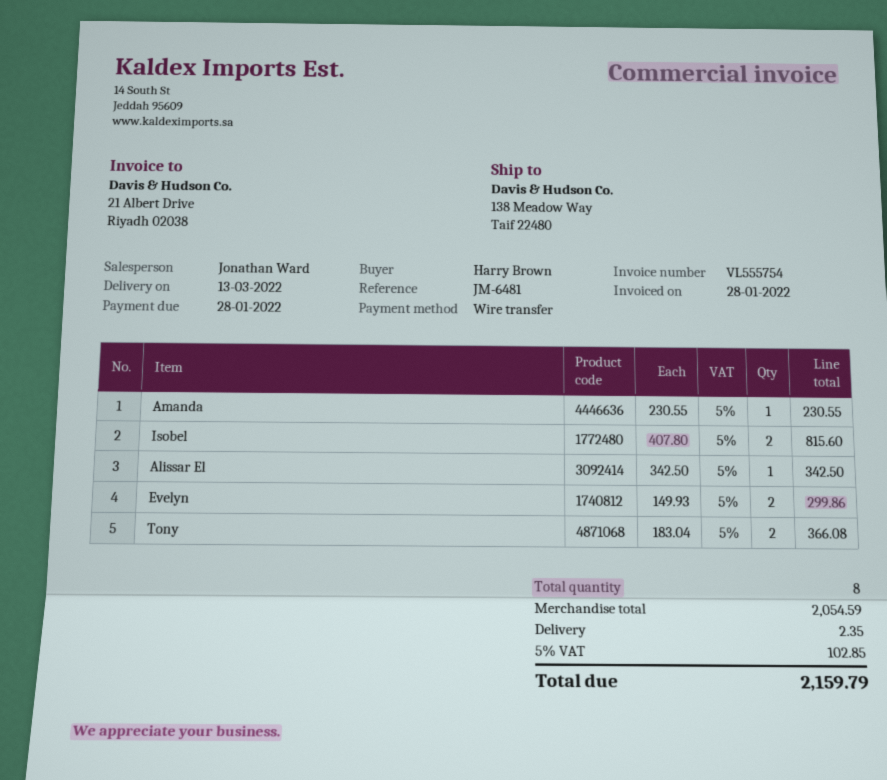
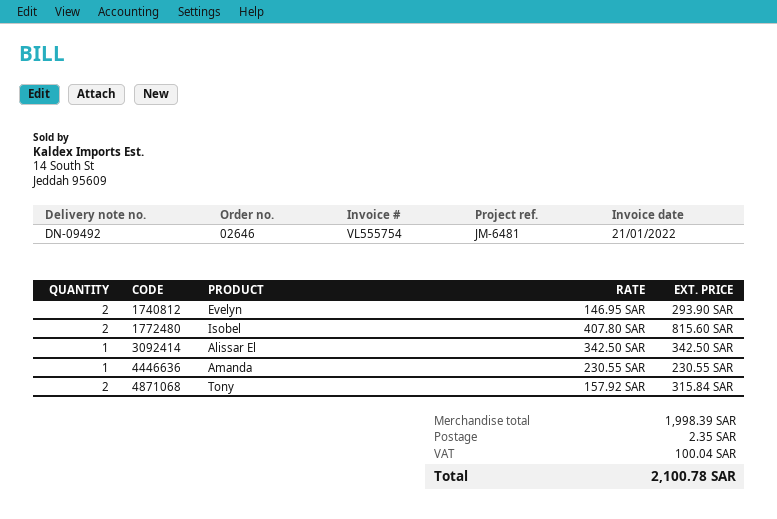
invoice date: 2022-01-28 -> 2022-01-21
Evelyn: 2 x 149.93 = 299.86 -> 2 x 146.95 = 293.90
Tony: 2 x 183.04 = 366.08 -> 2 x 157.92 = 315.84
subtotal: 2054.59 -> 1998.39
tax: 102.85 -> 100.04
total: 2159.79 -> 2100.78

